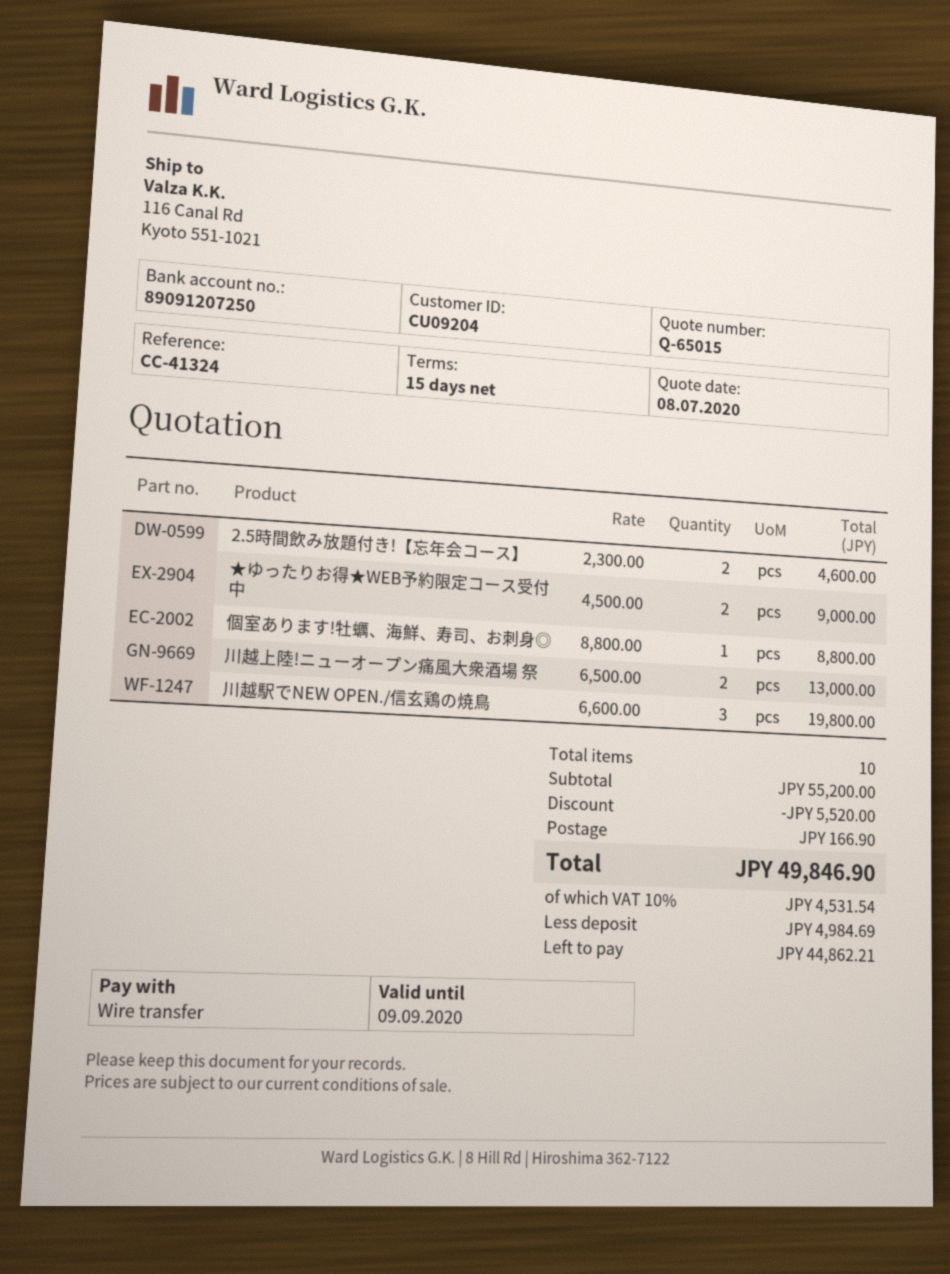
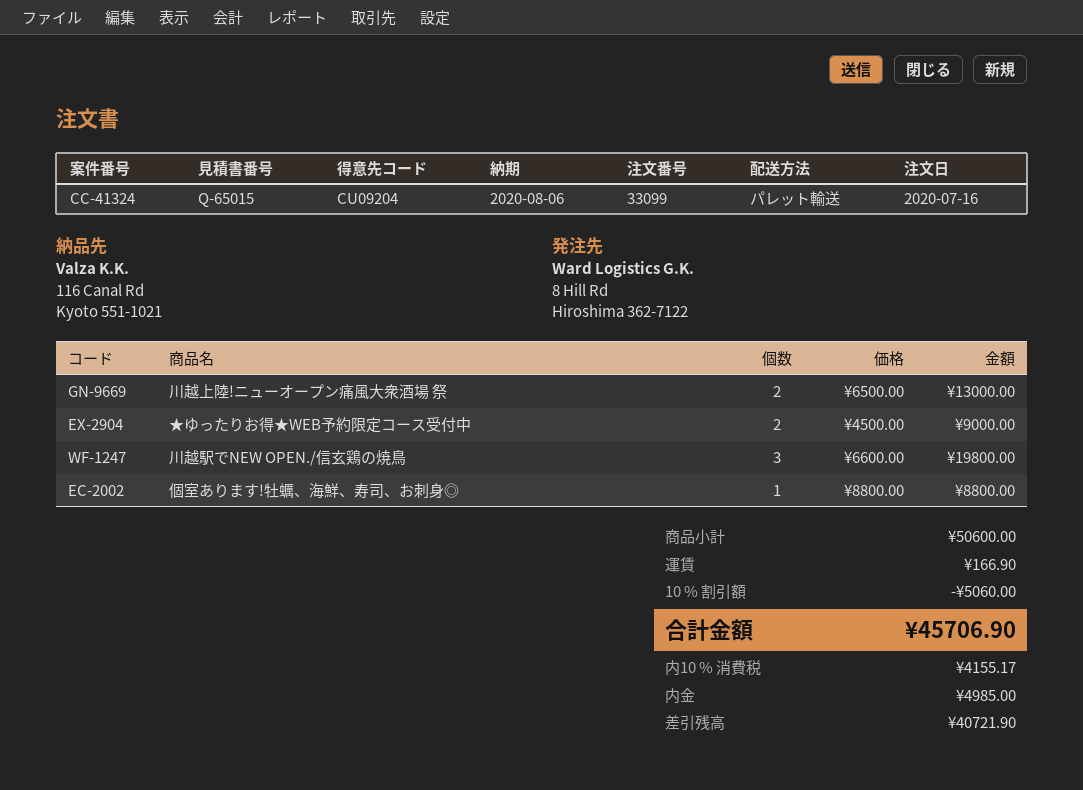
2.5時間飲み放題付き!【忘年会コース】: 2 x 2300.00 = 4600.00 -> none
subtotal: 55200.00 -> 50600.00
discount: 5520.00 -> 5060.00
tax: 10% = 4531.54 -> 10% = 4155.17
total: 49846.90 -> 45706.90
deposit: 4984.69 -> 4985.00
balance: 44862.21 -> 40721.90

